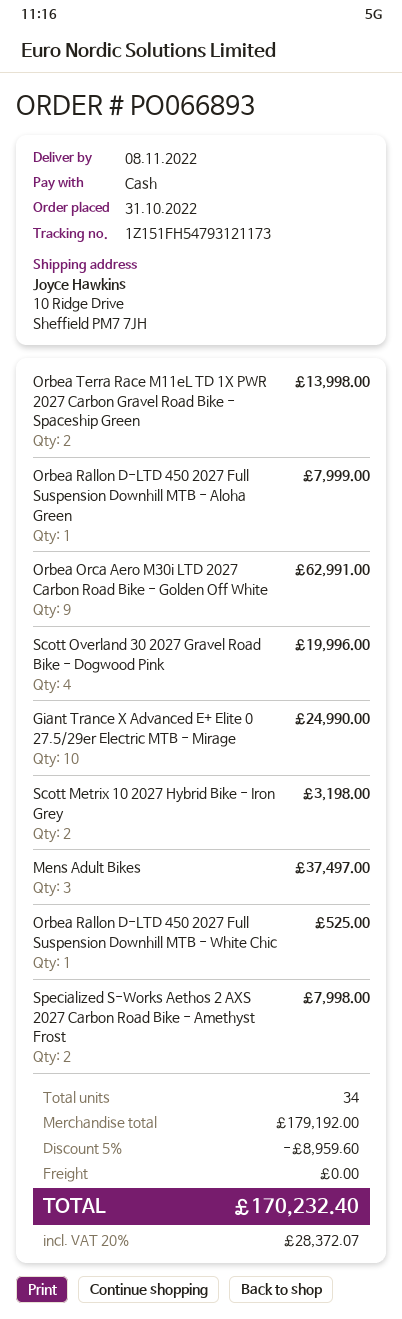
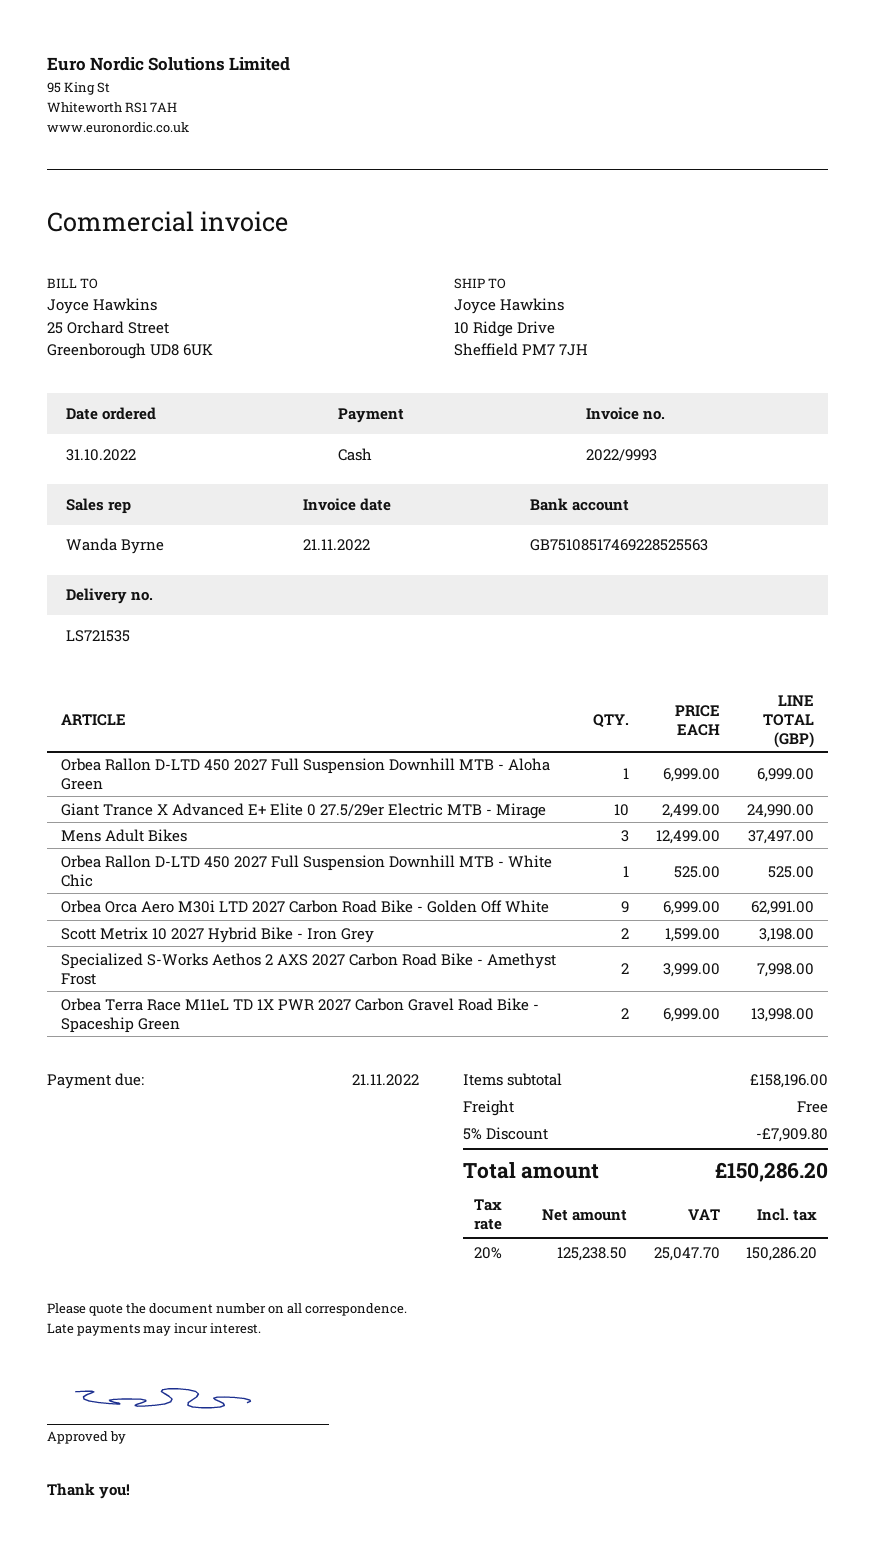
Orbea Rallon D-LTD 450 2027 Full Suspension Downhill MTB - Aloha Green: 1 for 7999.00 -> 1 for 6999.00
Scott Overland 30 2027 Gravel Road Bike - Dogwood Pink: 4 for 19996.00 -> none
subtotal: 179192.00 -> 158196.00
discount: 5% = 8959.60 -> 5% = 7909.80
tax: 20% = 28372.07 -> 20% = 25047.70
total: 170232.40 -> 150286.20

